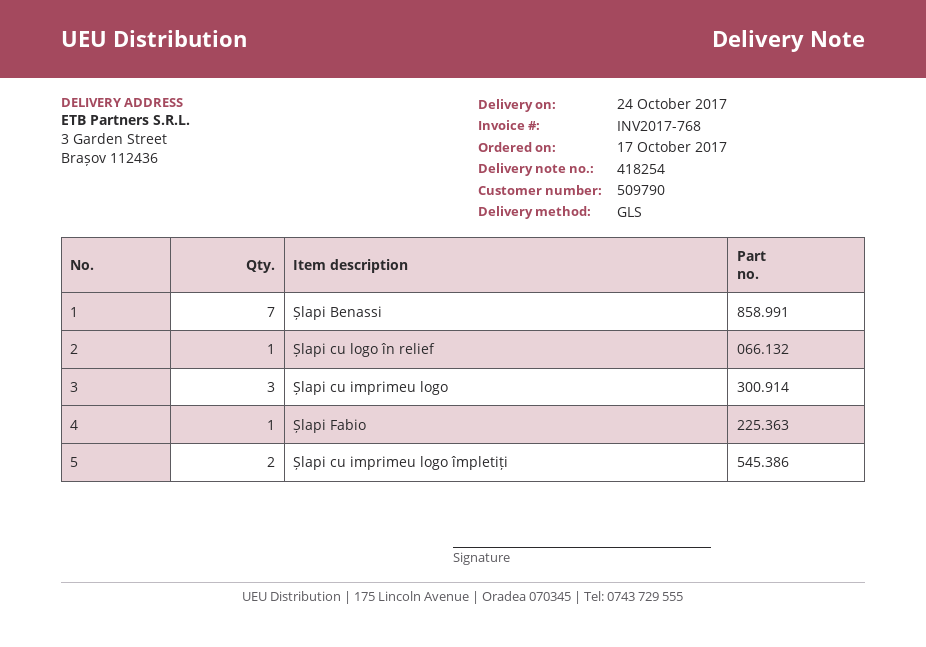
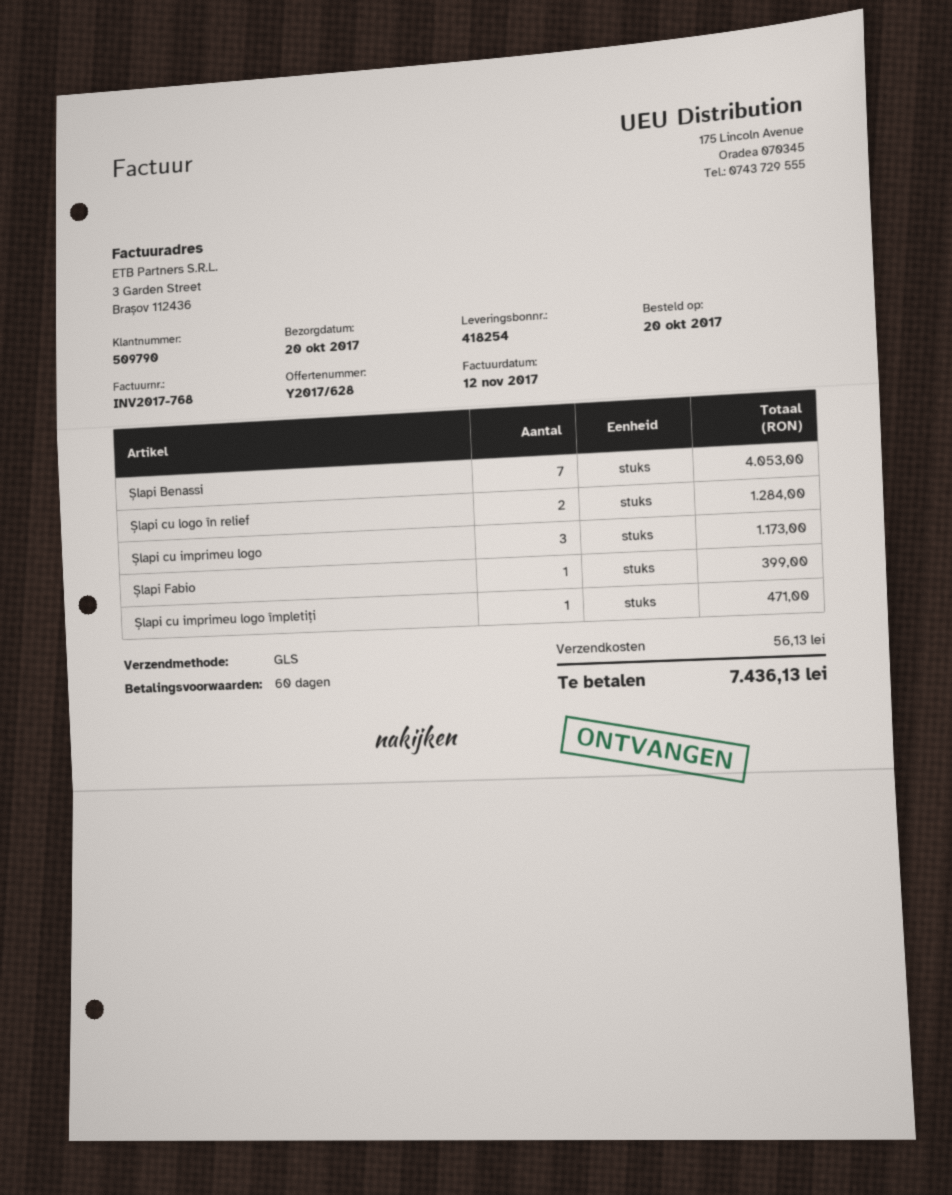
order date: 2017-10-17 -> 2017-10-20
delivery date: 2017-10-24 -> 2017-10-20
Șlapi cu logo în relief: 1 -> 2
Șlapi cu imprimeu logo împletiți: 2 -> 1

